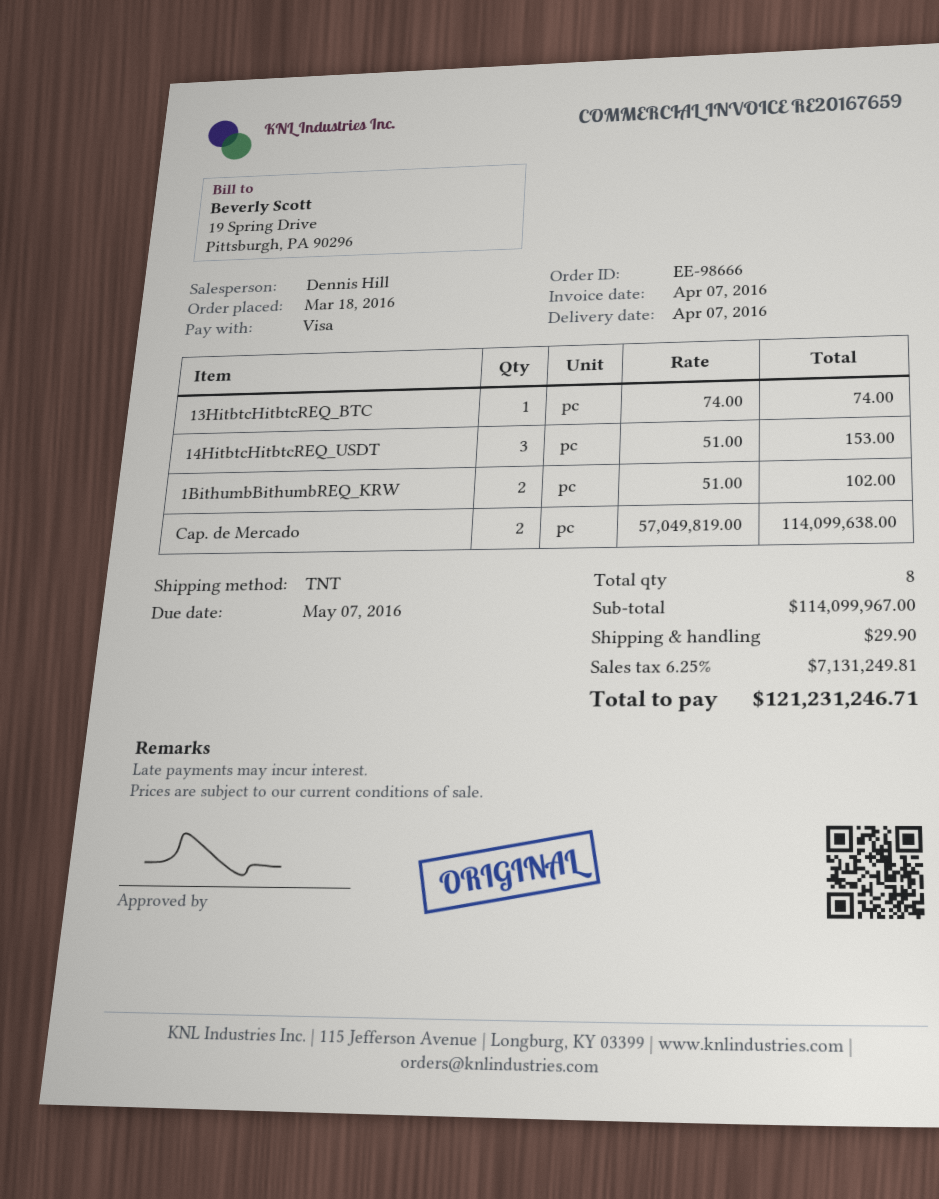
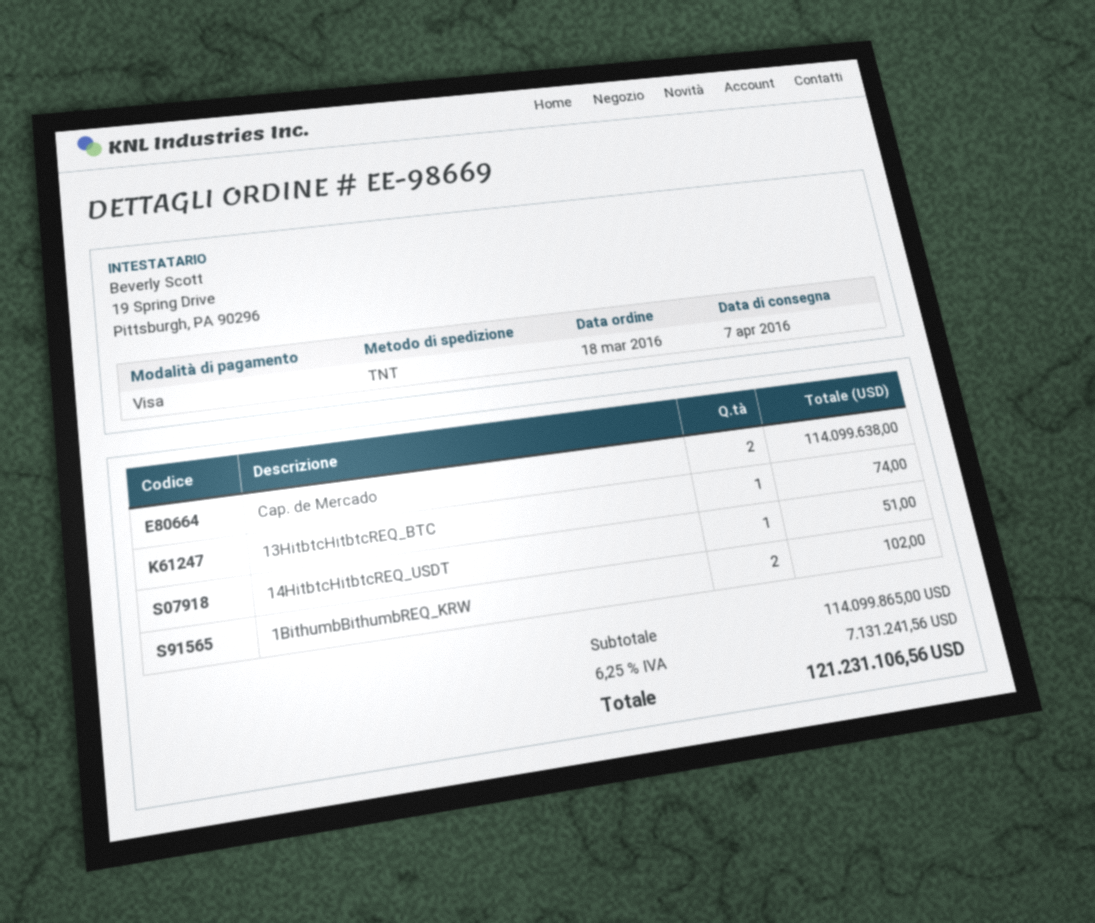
order number: EE-98666 -> EE-98669
14HitbtcHitbtcREQ_USDT: 3 for 153.00 -> 1 for 51.00
subtotal: 114099967.00 -> 114099865.00
shipping: 29.90 -> none
tax: 6.25% = 7131249.81 -> 6.25% = 7131241.56
total: 121231246.71 -> 121231106.56

